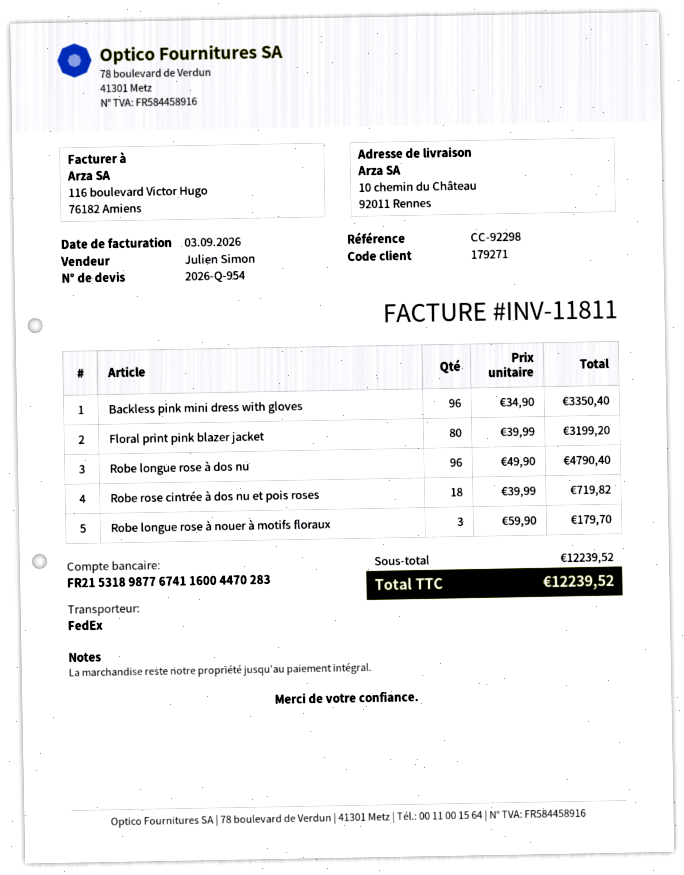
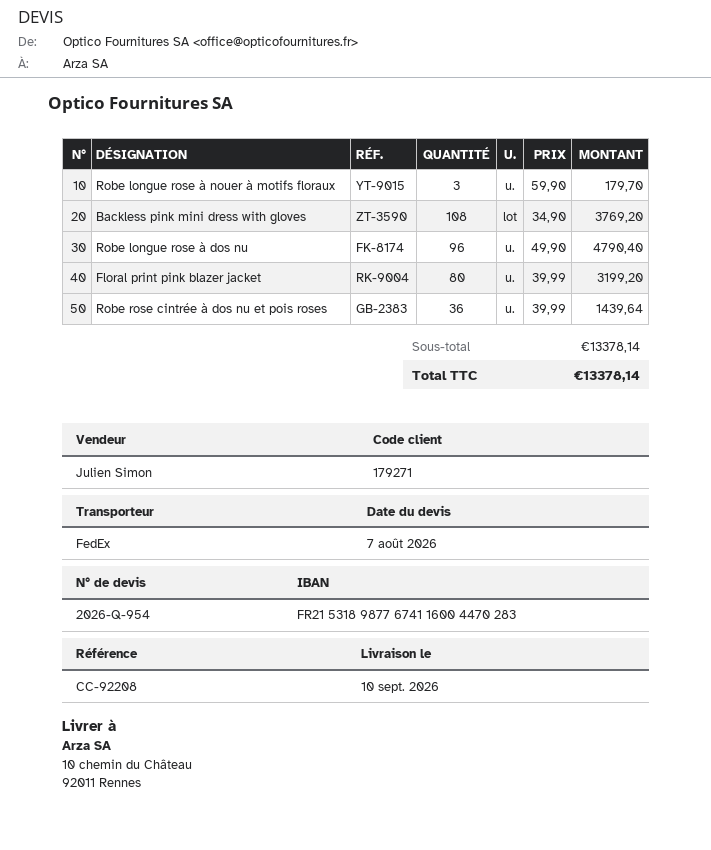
reference: CC-92298 -> CC-92208
Backless pink mini dress with gloves: 96 x 34.90 = 3350.40 -> 108 x 34.90 = 3769.20
Robe rose cintrée à dos nu et pois roses: 18 x 39.99 = 719.82 -> 36 x 39.99 = 1439.64
subtotal: 12239.52 -> 13378.14
total: 12239.52 -> 13378.14

